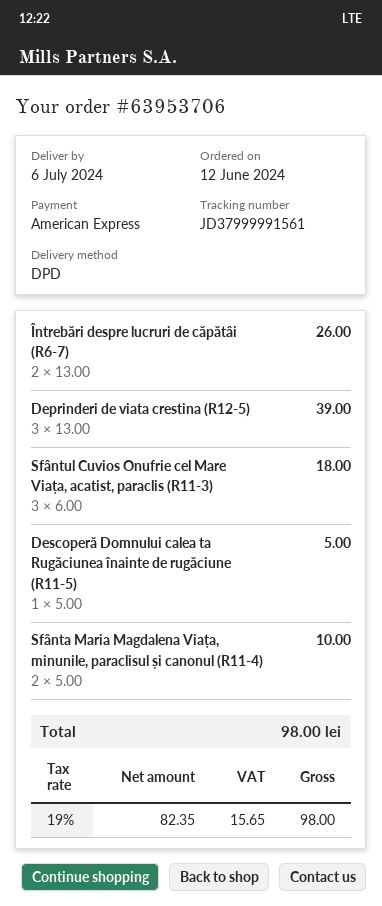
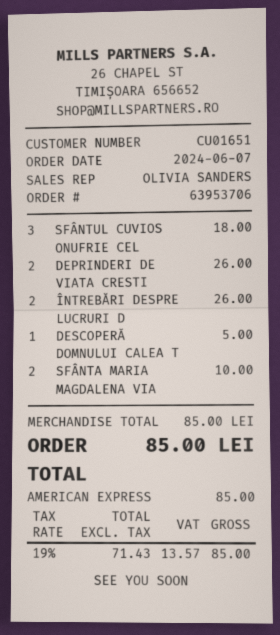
order date: 2024-06-12 -> 2024-06-07
Deprinderi de viata crestina (R12-5): 3 for 39.00 -> 2 for 26.00
net: 82.35 -> 71.43
tax: 19% = 15.65 -> 19% = 13.57
total: 98.00 -> 85.00

